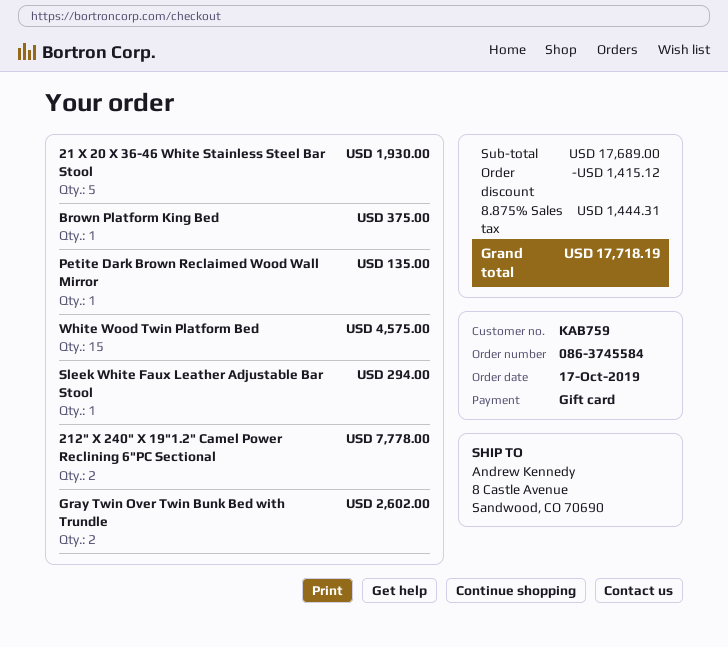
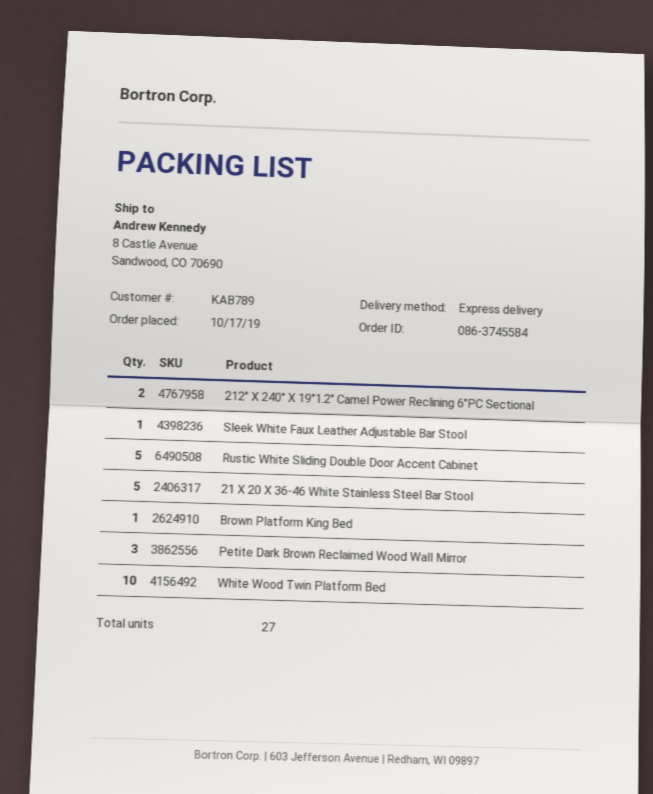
customer number: KAB759 -> KAB789
Petite Dark Brown Reclaimed Wood Wall Mirror: 1 -> 3
White Wood Twin Platform Bed: 15 -> 10
Gray Twin Over Twin Bunk Bed with Trundle: 2 -> none
Rustic White Sliding Double Door Accent Cabinet: none -> 5

